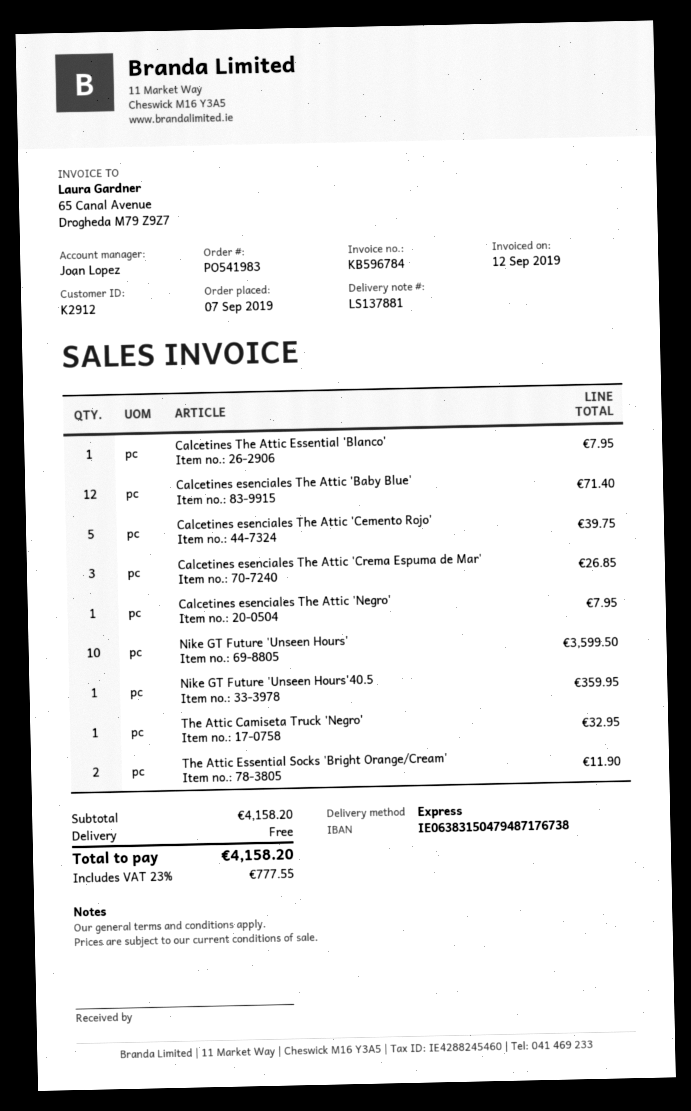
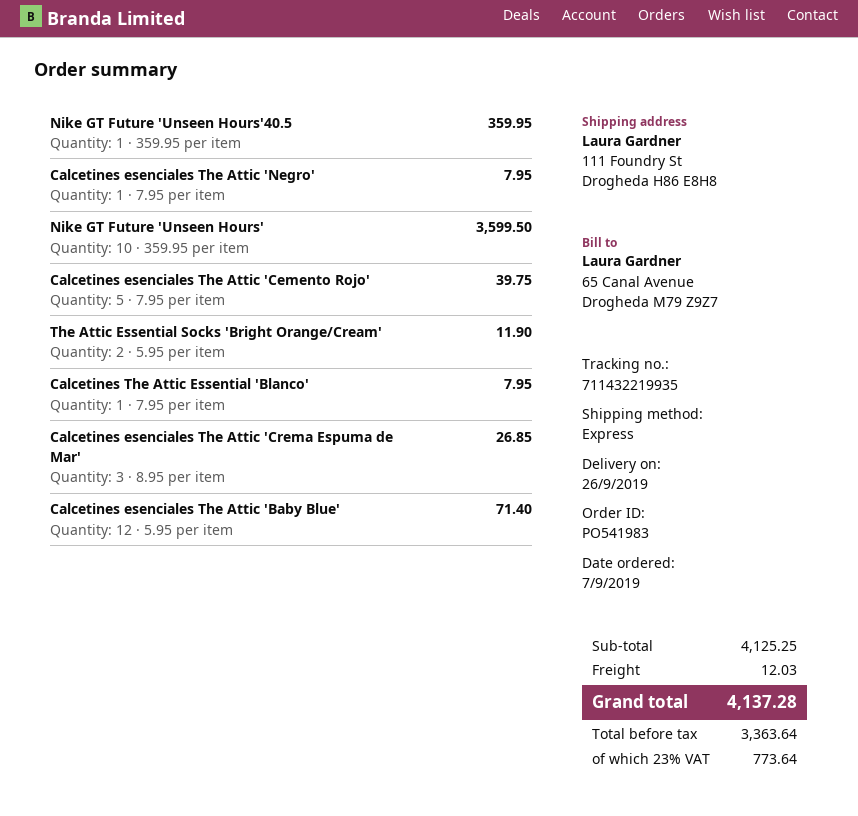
The Attic Camiseta Truck 'Negro': 1 for 32.95 -> none
subtotal: 4158.20 -> 4125.25
shipping: 0.00 -> 12.03
tax: 23% = 777.55 -> 23% = 773.64
total: 4158.20 -> 4137.28

